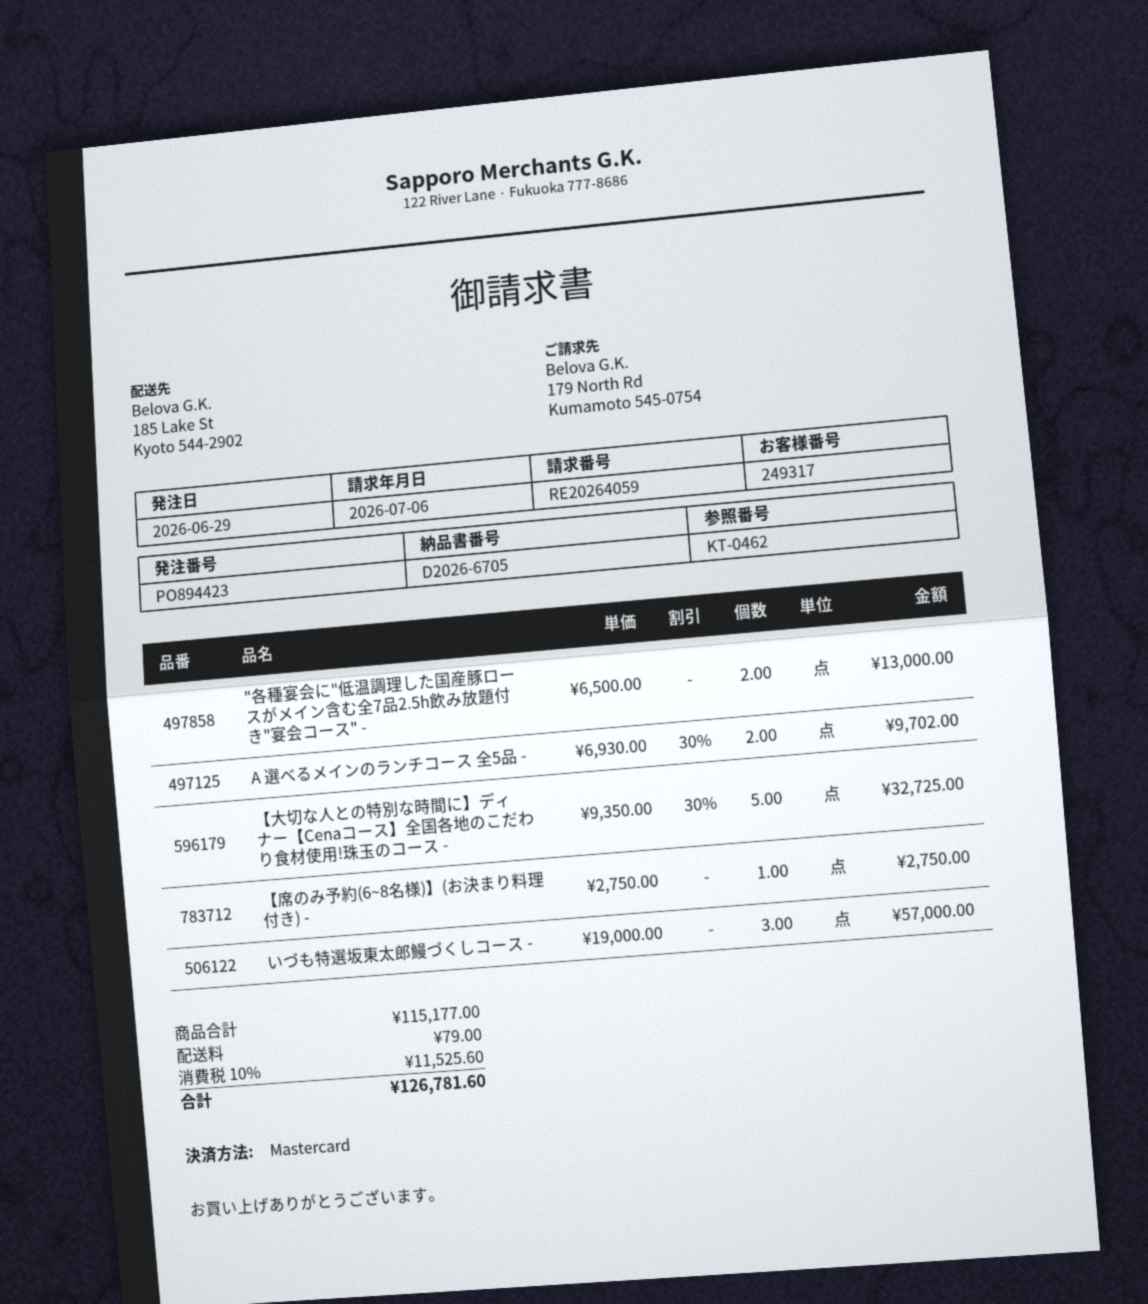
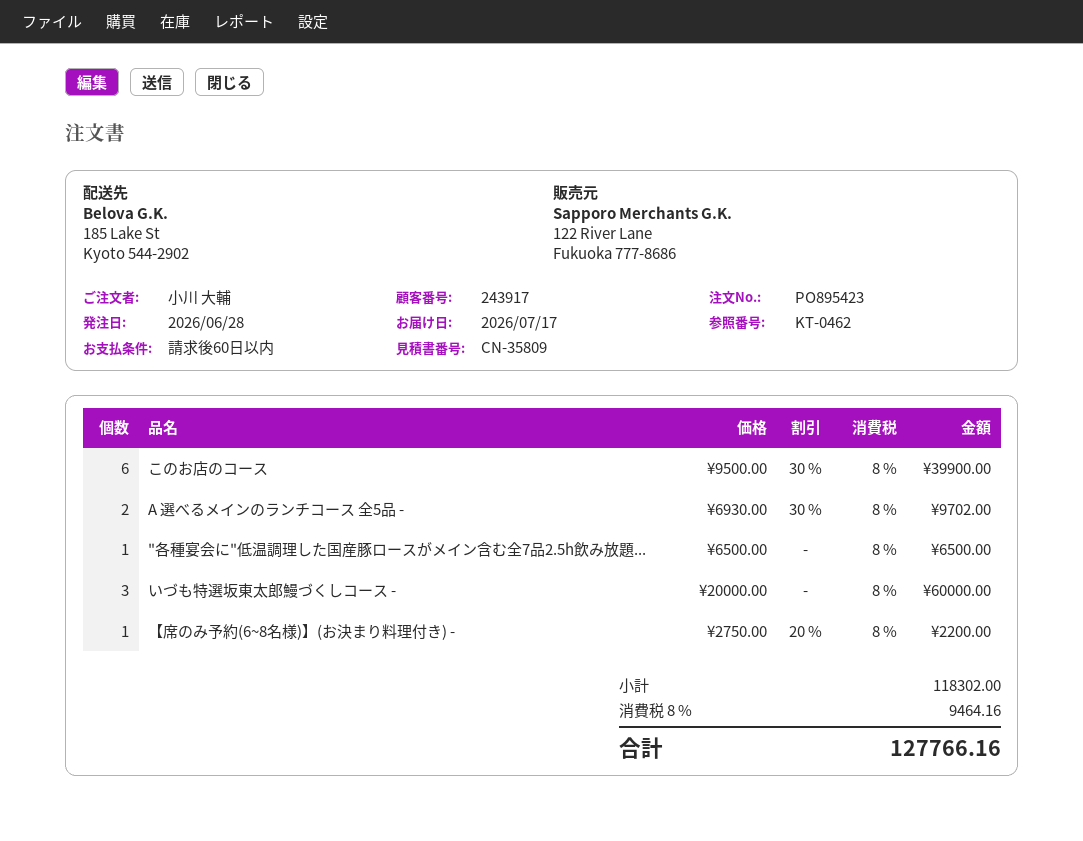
order number: PO894423 -> PO895423
order date: 2026-06-29 -> 2026-06-28
customer number: 249317 -> 243917
"各種宴会に"低温調理した国産豚ロースがメイン含む全7品2.5h飲み放題付き"宴会コース" -: 2 x 6500.00 = 13000.00 -> 1 x 6500.00 = 6500.00
【大切な人との特別な時間に】ディナー【Cenaコース】全国各地のこだわり食材使用!珠玉のコース -: 5 x 9350.00 - 30% = 32725.00 -> none
【席のみ予約(6~8名様)】(お決まり料理付き) -: 1 x 2750.00 = 2750.00 -> 1 x 2750.00 - 20% = 2200.00
いづも特選坂東太郎鰻づくしコース -: 3 x 19000.00 = 57000.00 -> 3 x 20000.00 = 60000.00
このお店のコース: none -> 6 x 9500.00 - 30% = 39900.00
subtotal: 115177.00 -> 118302.00
shipping: 79.00 -> none
tax: 10% = 11525.60 -> 8% = 9464.16
total: 126781.60 -> 127766.16

